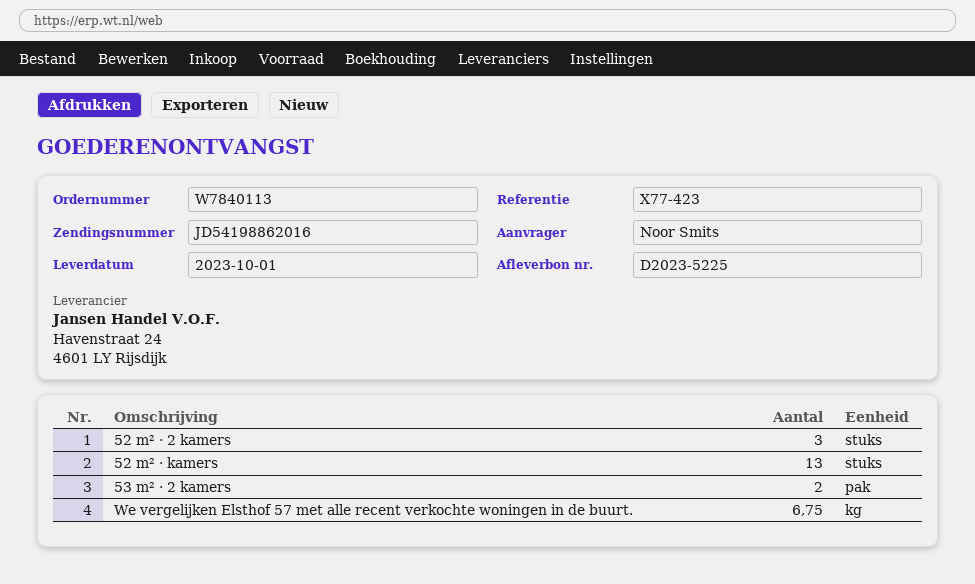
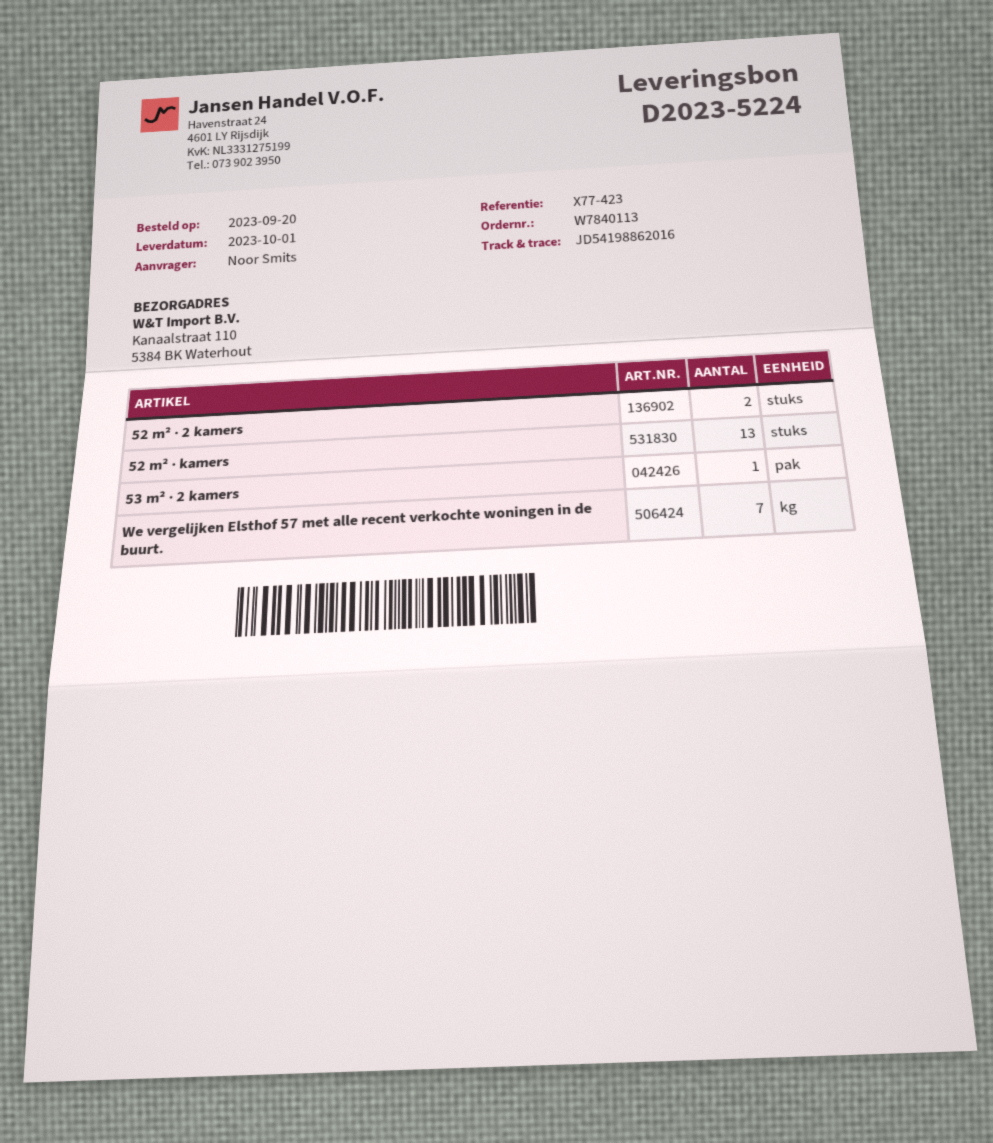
delivery note number: D2023-5225 -> D2023-5224
52 m² · 2 kamers: 3 -> 2
53 m² · 2 kamers: 2 -> 1
We vergelijken Elsthof 57 met alle recent verkochte woningen in de buurt.: 6.75 -> 7

